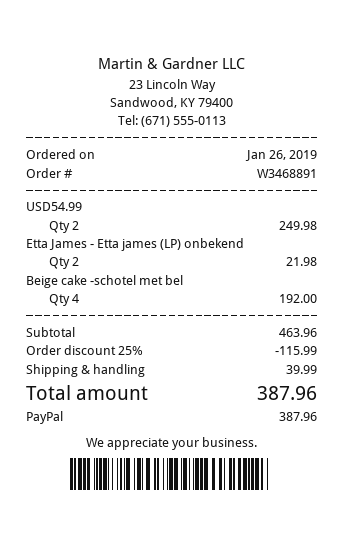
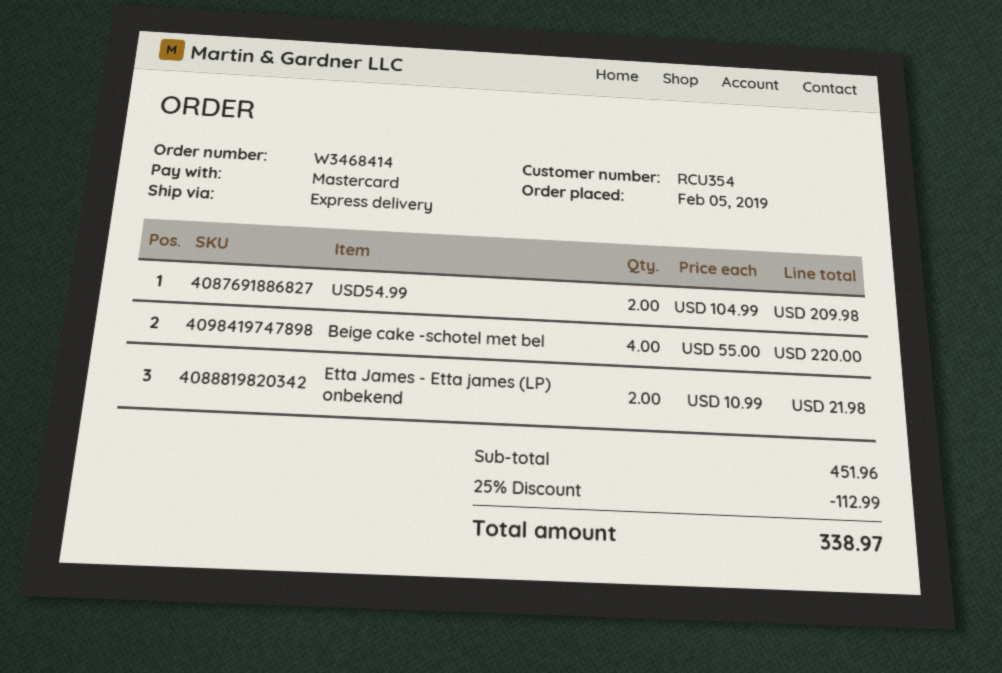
order number: W3468891 -> W3468414
order date: 2019-01-26 -> 2019-02-05
payment method: PayPal -> Mastercard
USD54.99: 2 for 249.98 -> 2 for 209.98
Beige cake -schotel met bel: 4 for 192.00 -> 4 for 220.00
subtotal: 463.96 -> 451.96
discount: 25% = 115.99 -> 25% = 112.99
shipping: 39.99 -> none
total: 387.96 -> 338.97

